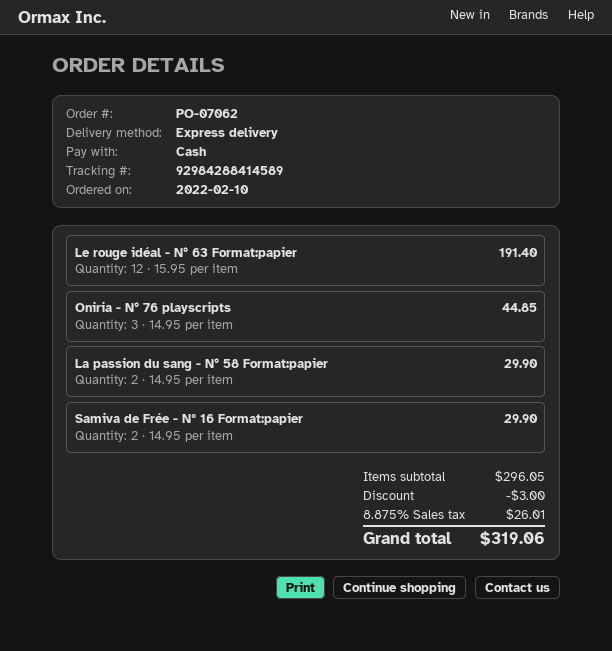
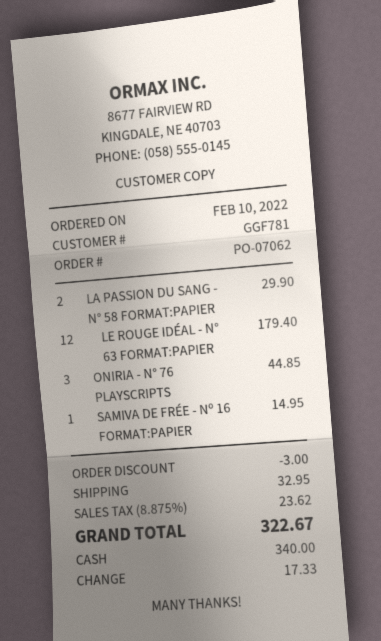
Le rouge idéal - N° 63 Format:papier: 12 for 191.40 -> 12 for 179.40
Samiva de Frée - Nº 16 Format:papier: 2 for 29.90 -> 1 for 14.95
shipping: none -> 32.95
tax: 8.875% = 26.01 -> 8.875% = 23.62
total: 319.06 -> 322.67

